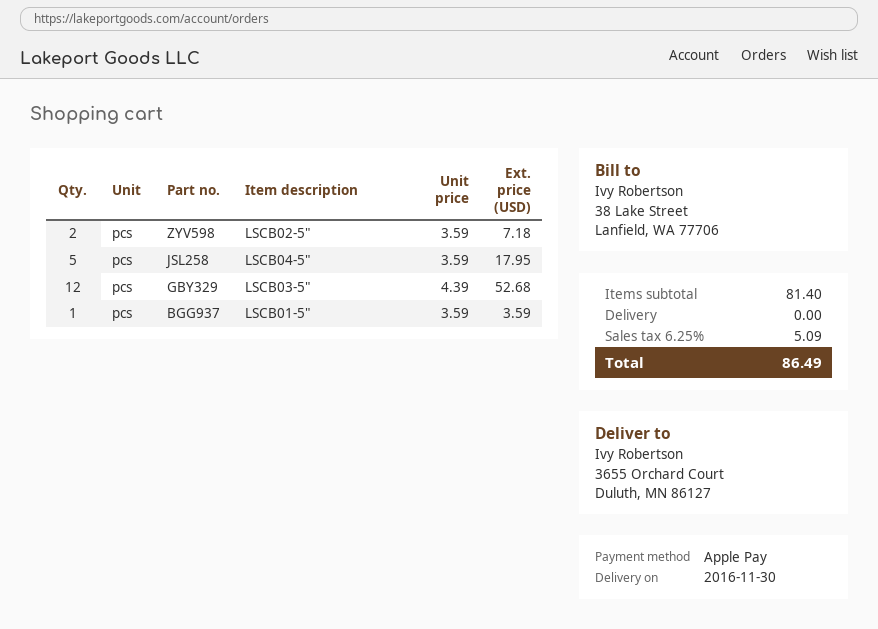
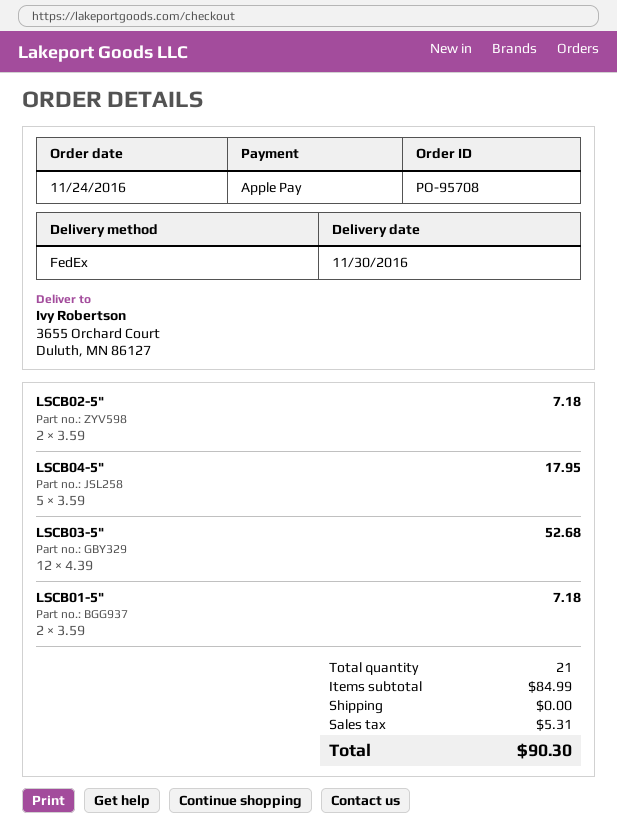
LSCB01-5": 1 x 3.59 = 3.59 -> 2 x 3.59 = 7.18
subtotal: 81.40 -> 84.99
tax: 5.09 -> 5.31
total: 86.49 -> 90.30

